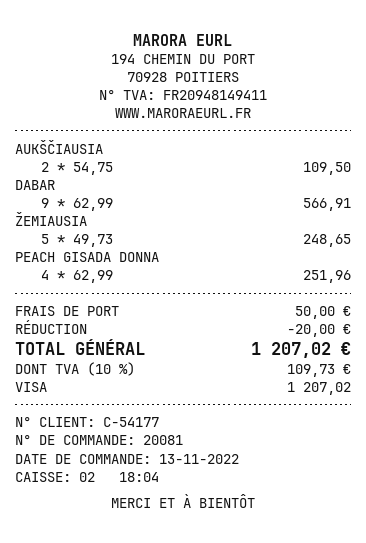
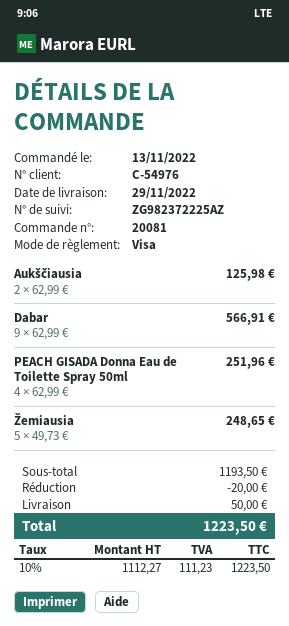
customer number: C-54177 -> C-54976
AUKŠČIAUSIA: 2 x 54.75 = 109.50 -> 2 x 62.99 = 125.98
tax: 10% = 109.73 -> 10% = 111.23
total: 1207.02 -> 1223.50

